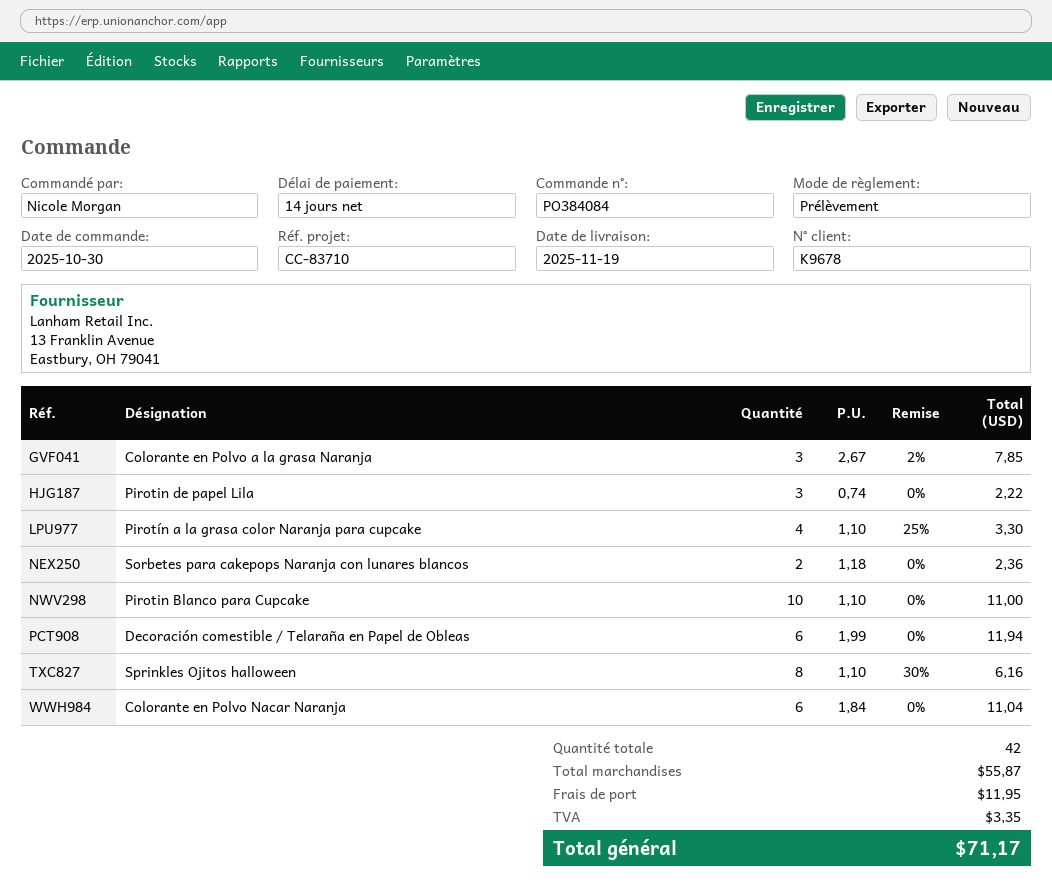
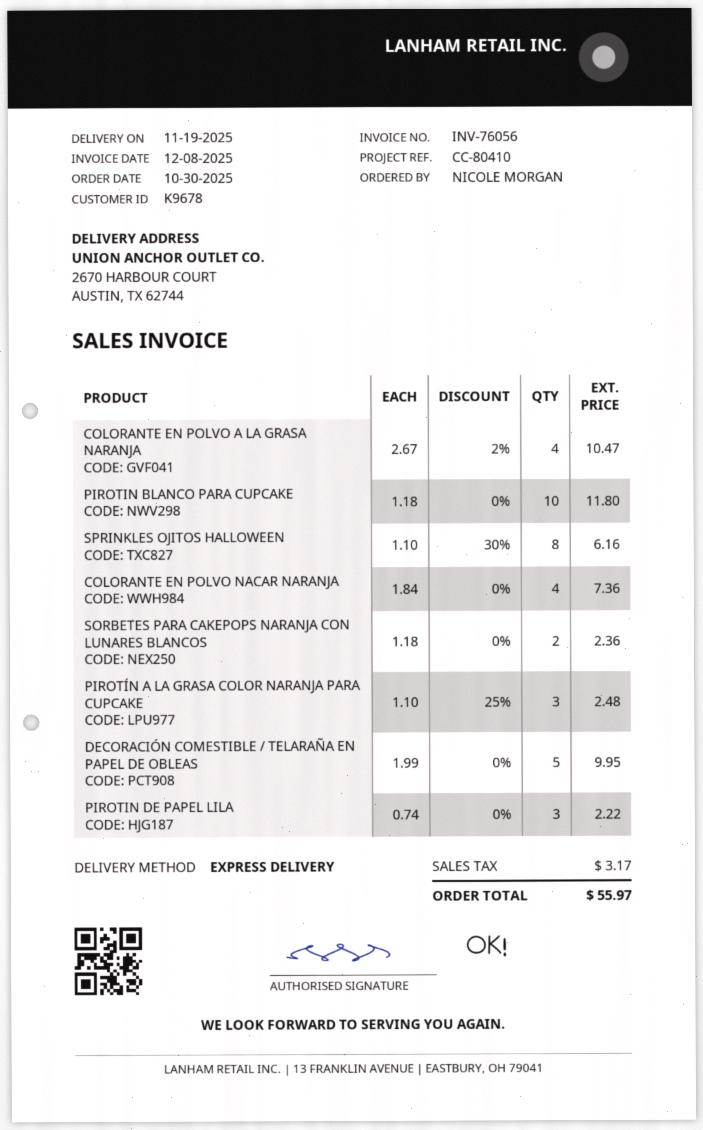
reference: CC-83710 -> CC-80410
Colorante en Polvo a la grasa Naranja: 3 x 2.67 - 2% = 7.85 -> 4 x 2.67 - 2% = 10.47
Pirotín a la grasa color Naranja para cupcake: 4 x 1.10 - 25% = 3.30 -> 3 x 1.10 - 25% = 2.48
Pirotin Blanco para Cupcake: 10 x 1.10 = 11.00 -> 10 x 1.18 = 11.80
Decoración comestible / Telaraña en Papel de Obleas: 6 x 1.99 = 11.94 -> 5 x 1.99 = 9.95
Colorante en Polvo Nacar Naranja: 6 x 1.84 = 11.04 -> 4 x 1.84 = 7.36
shipping: 11.95 -> none
tax: 3.35 -> 3.17
total: 71.17 -> 55.97

